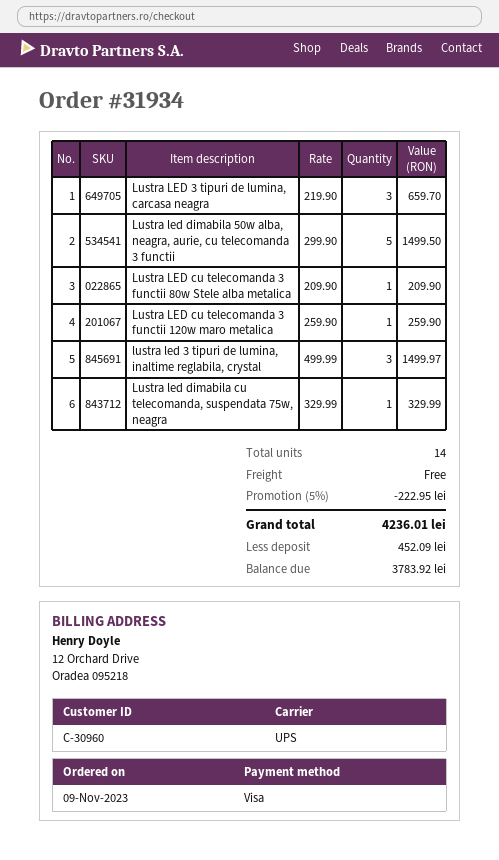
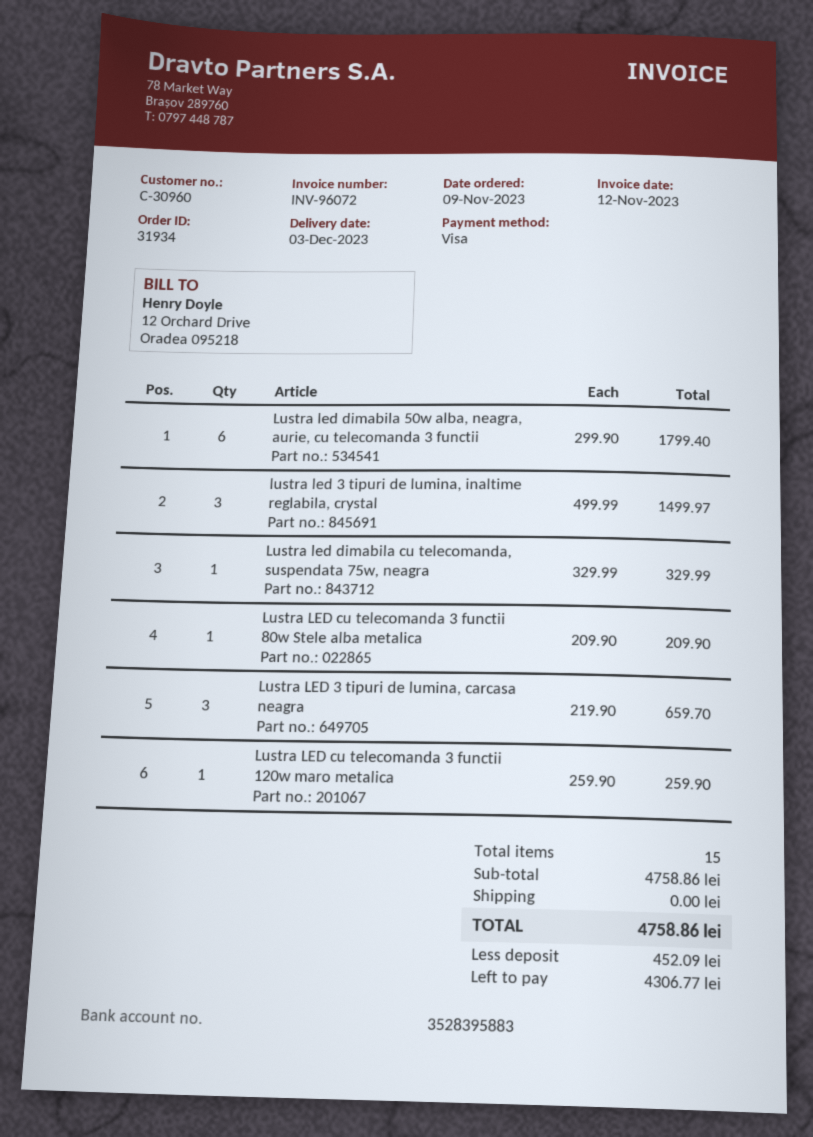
Lustra led dimabila 50w alba, neagra, aurie, cu telecomanda 3 functii: 5 x 299.90 = 1499.50 -> 6 x 299.90 = 1799.40
total quantity: 14 -> 15
discount: 5% = 222.95 -> none
total: 4236.01 -> 4758.86
balance: 3783.92 -> 4306.77

